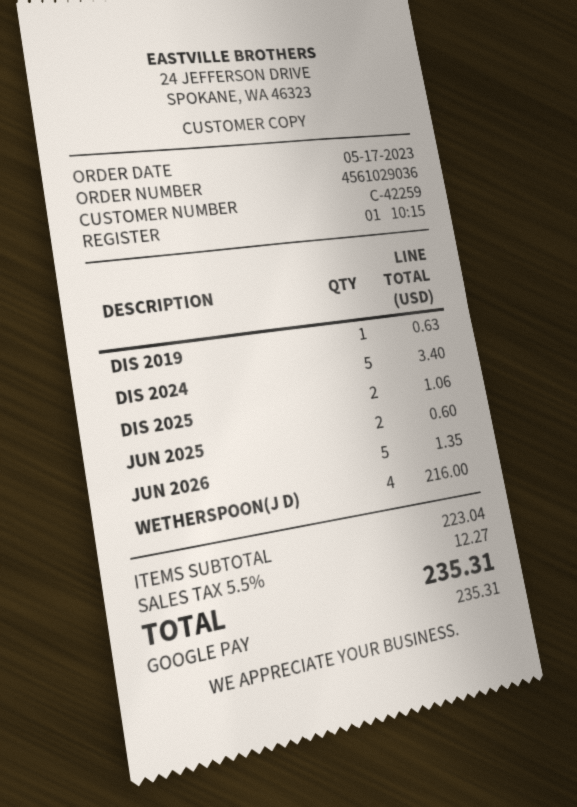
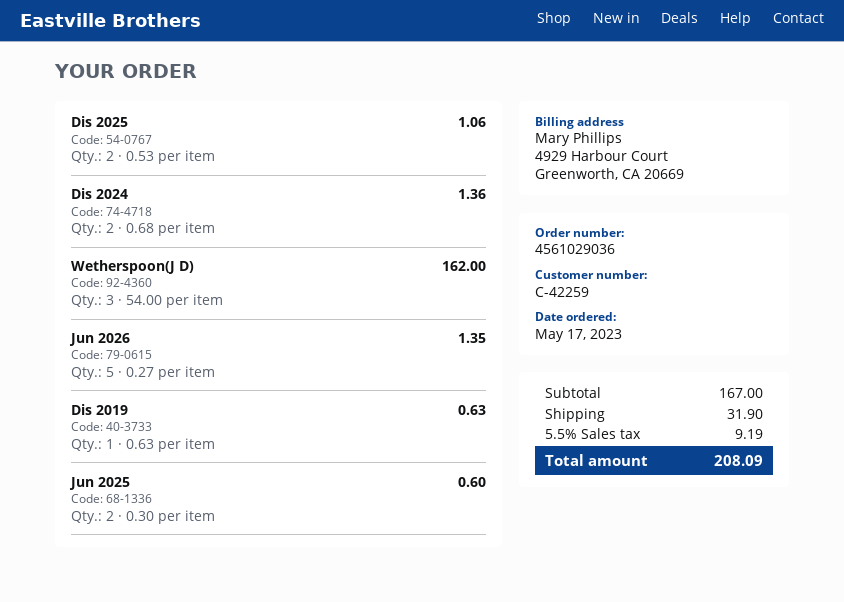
DIS 2024: 5 for 3.40 -> 2 for 1.36
WETHERSPOON(J D): 4 for 216.00 -> 3 for 162.00
subtotal: 223.04 -> 167.00
shipping: none -> 31.90
tax: 5.5% = 12.27 -> 5.5% = 9.19
total: 235.31 -> 208.09

